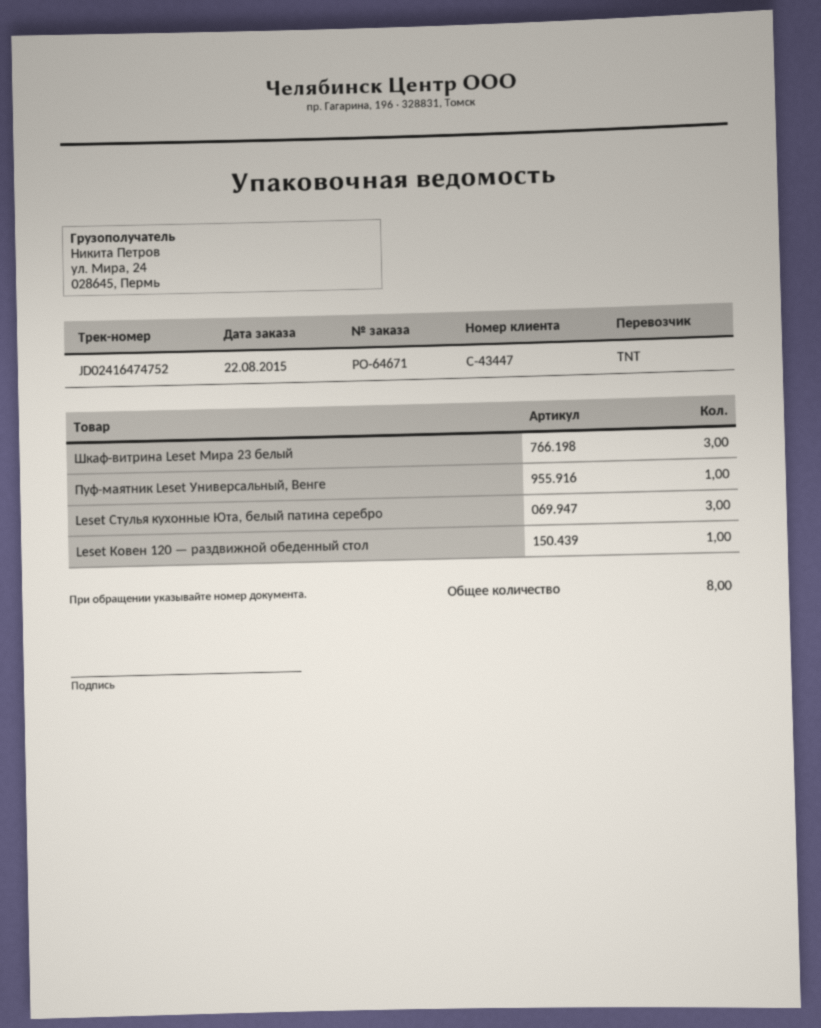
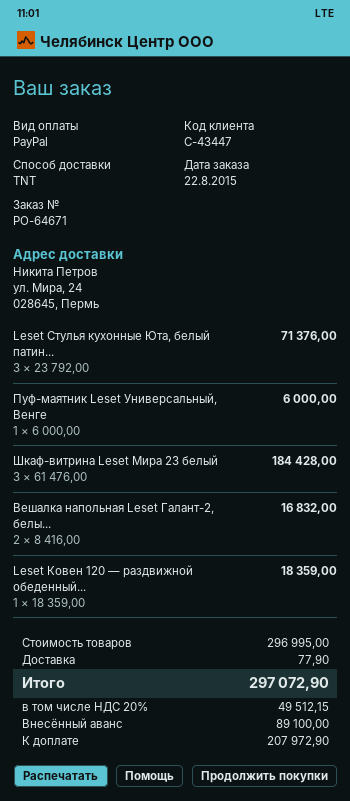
Вешалка напольная Leset Галант-2, белы...: none -> 2

